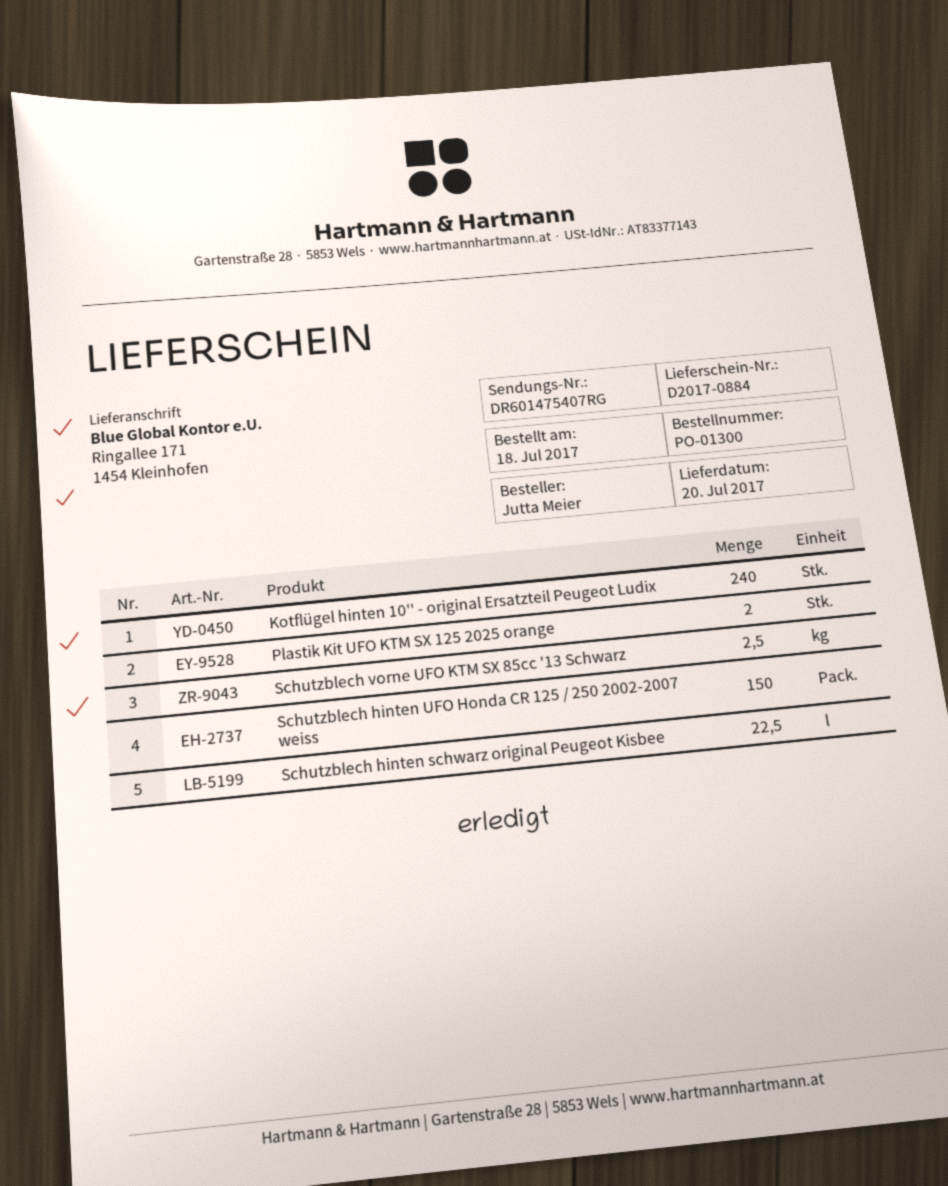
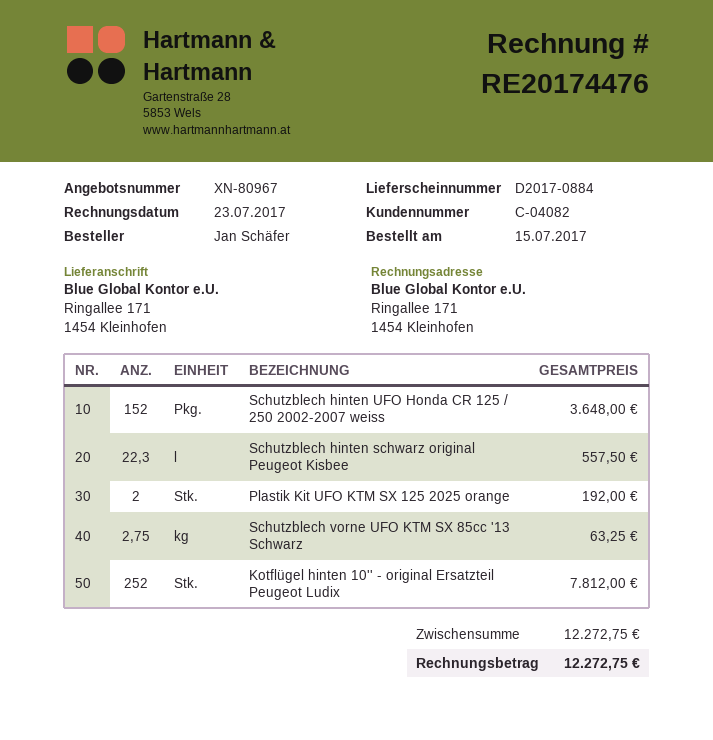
order date: 2017-07-18 -> 2017-07-15
ordered by: Jutta Meier -> Jan Schäfer
Kotflügel hinten 10'' - original Ersatzteil Peugeot Ludix: 240 -> 252
Schutzblech vorne UFO KTM SX 85cc '13 Schwarz: 2.5 -> 2.75
Schutzblech hinten UFO Honda CR 125 / 250 2002-2007 weiss: 150 -> 152
Schutzblech hinten schwarz original Peugeot Kisbee: 22.5 -> 22.3

